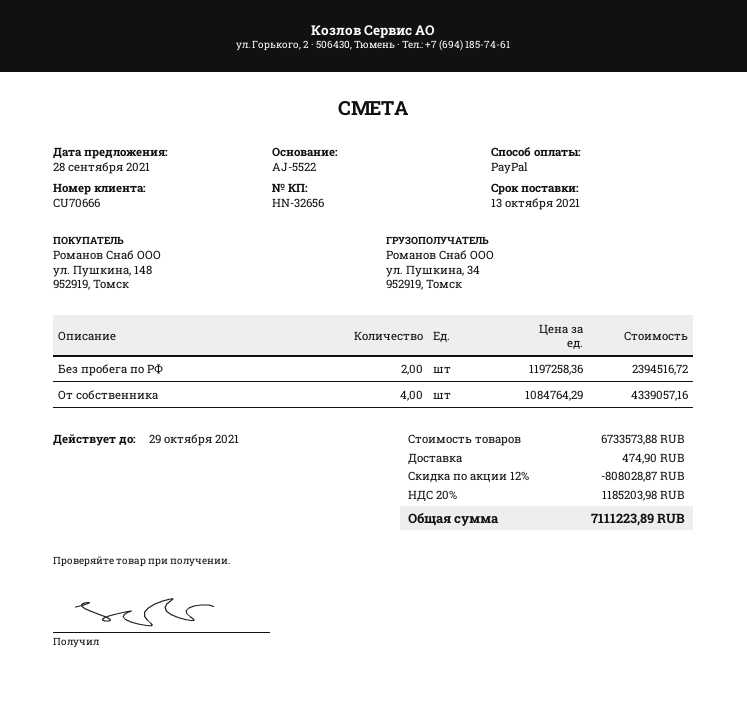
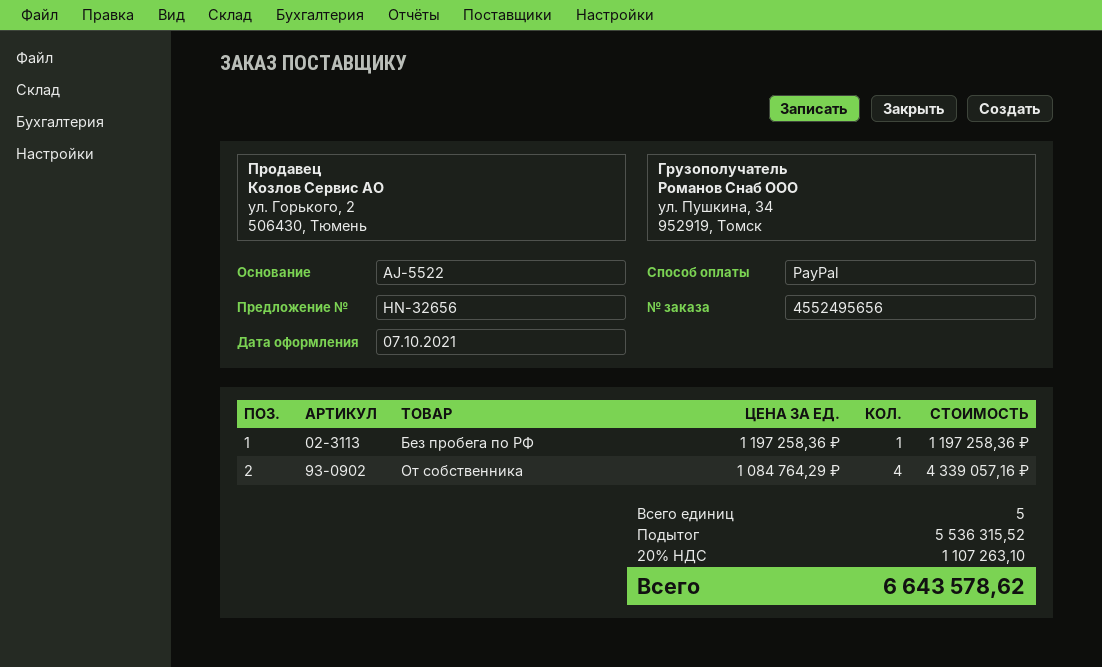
Без пробега по РФ: 2 x 1197258.36 = 2394516.72 -> 1 x 1197258.36 = 1197258.36
subtotal: 6733573.88 -> 5536315.52
discount: 12% = 808028.87 -> none
shipping: 474.90 -> none
tax: 20% = 1185203.98 -> 20% = 1107263.10
total: 7111223.89 -> 6643578.62

